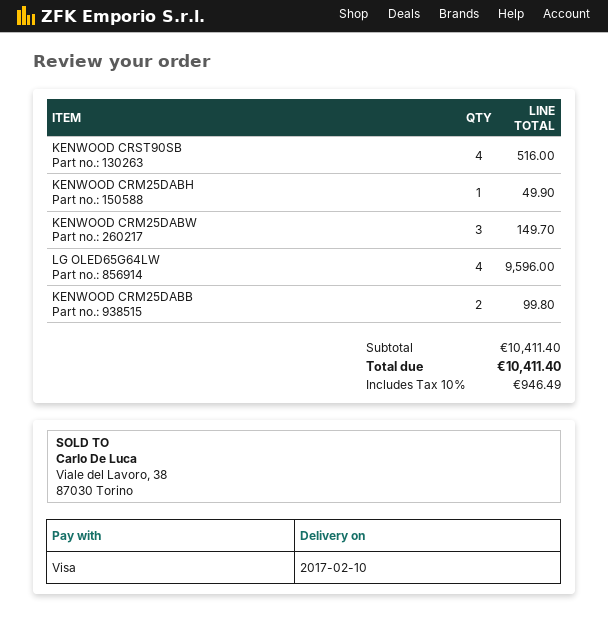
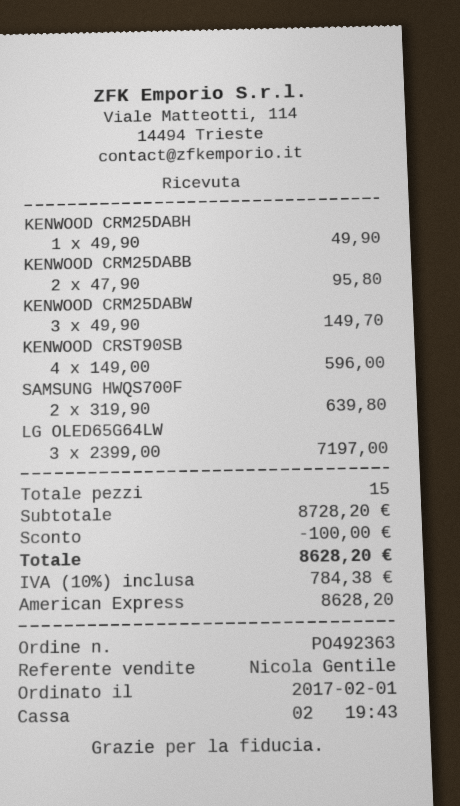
payment method: Visa -> American Express
KENWOOD CRST90SB: 4 for 516.00 -> 4 for 596.00
LG OLED65G64LW: 4 for 9596.00 -> 3 for 7197.00
KENWOOD CRM25DABB: 2 for 99.80 -> 2 for 95.80
SAMSUNG HWQS700F: none -> 2 for 639.80
subtotal: 10411.40 -> 8728.20
discount: none -> 100.00
tax: 10% = 946.49 -> 10% = 784.38
total: 10411.40 -> 8628.20

